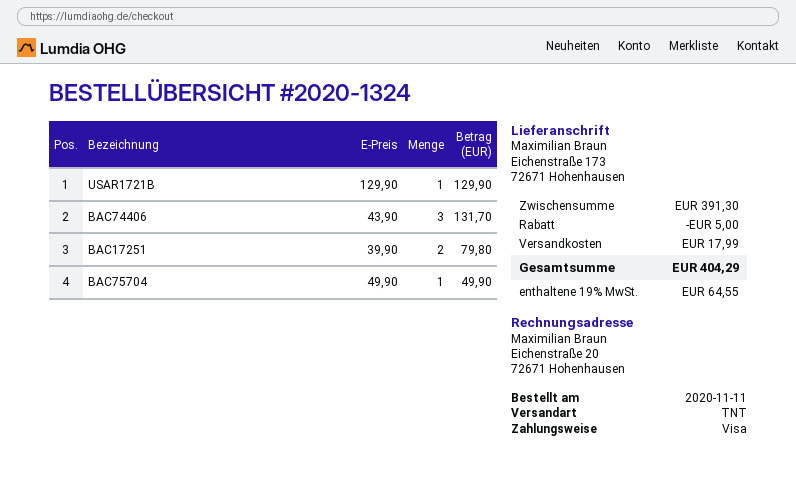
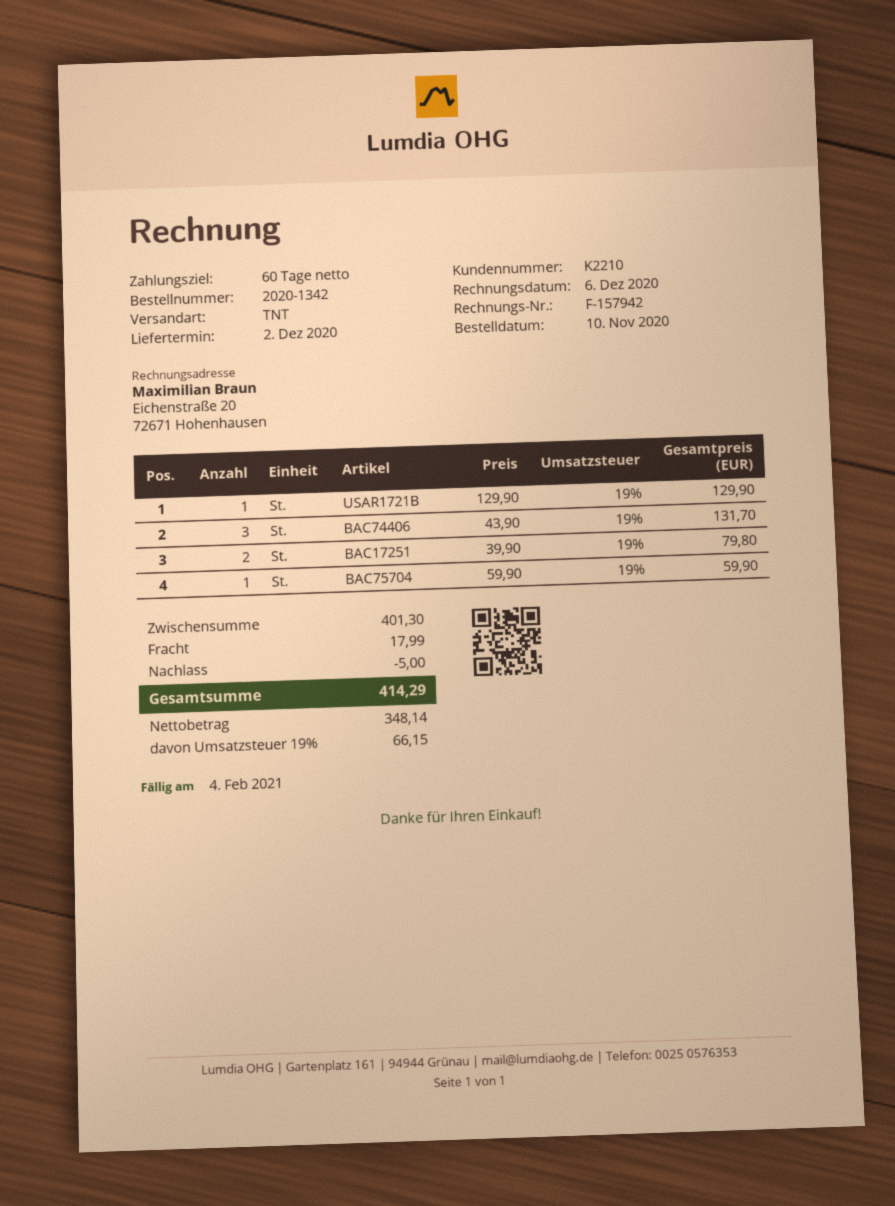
order number: 2020-1324 -> 2020-1342
order date: 2020-11-11 -> 2020-11-10
BAC75704: 1 x 49.90 = 49.90 -> 1 x 59.90 = 59.90
subtotal: 391.30 -> 401.30
tax: 19% = 64.55 -> 19% = 66.15
total: 404.29 -> 414.29

